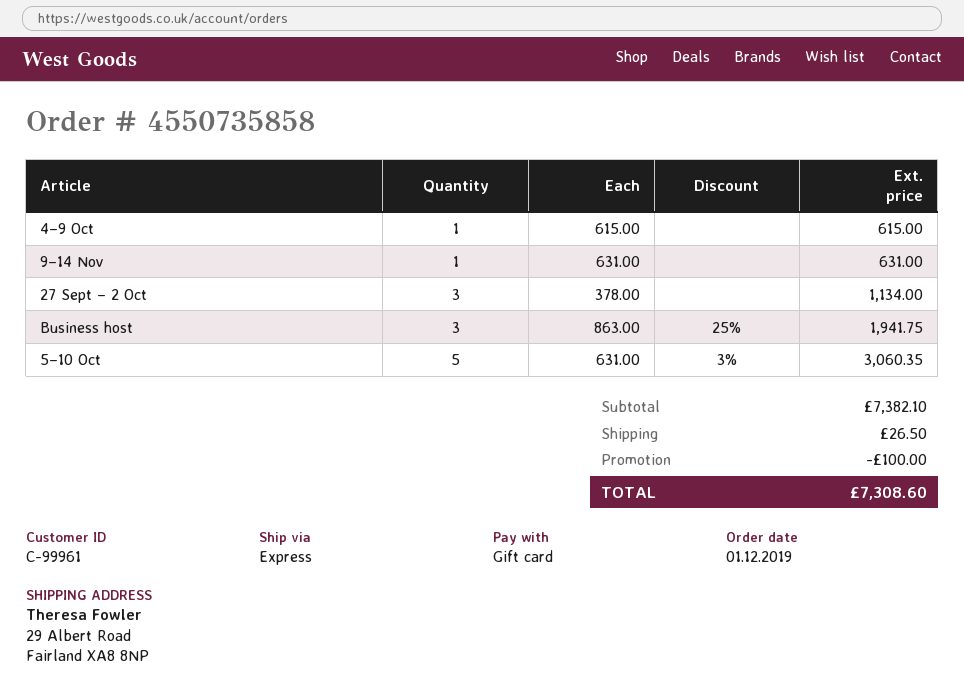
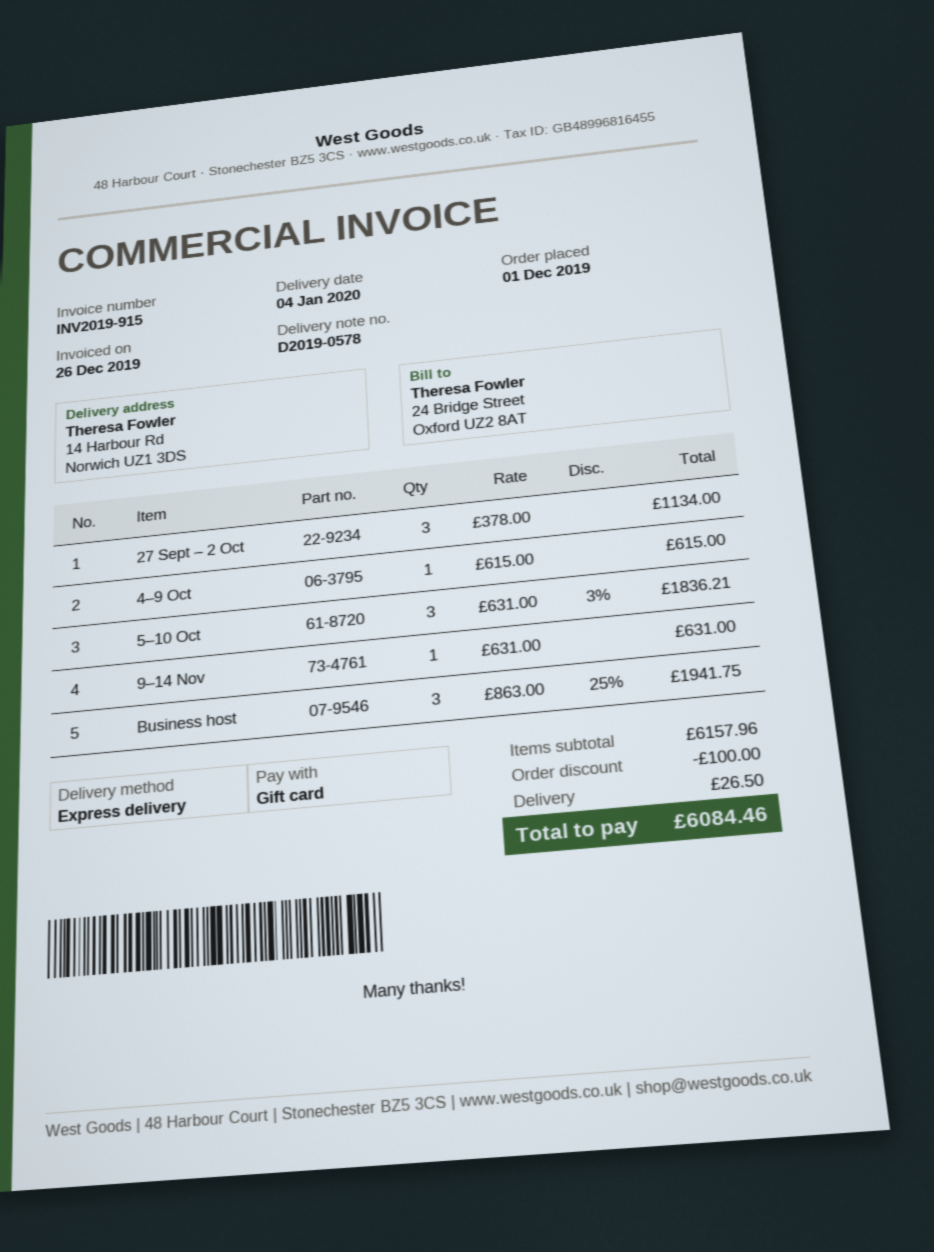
ship to: 29 Albert Road, Fairland XA8 8NP -> 14 Harbour Rd, Norwich UZ1 3DS
5–10 Oct: 5 x 631.00 - 3% = 3060.35 -> 3 x 631.00 - 3% = 1836.21
subtotal: 7382.10 -> 6157.96
total: 7308.60 -> 6084.46

